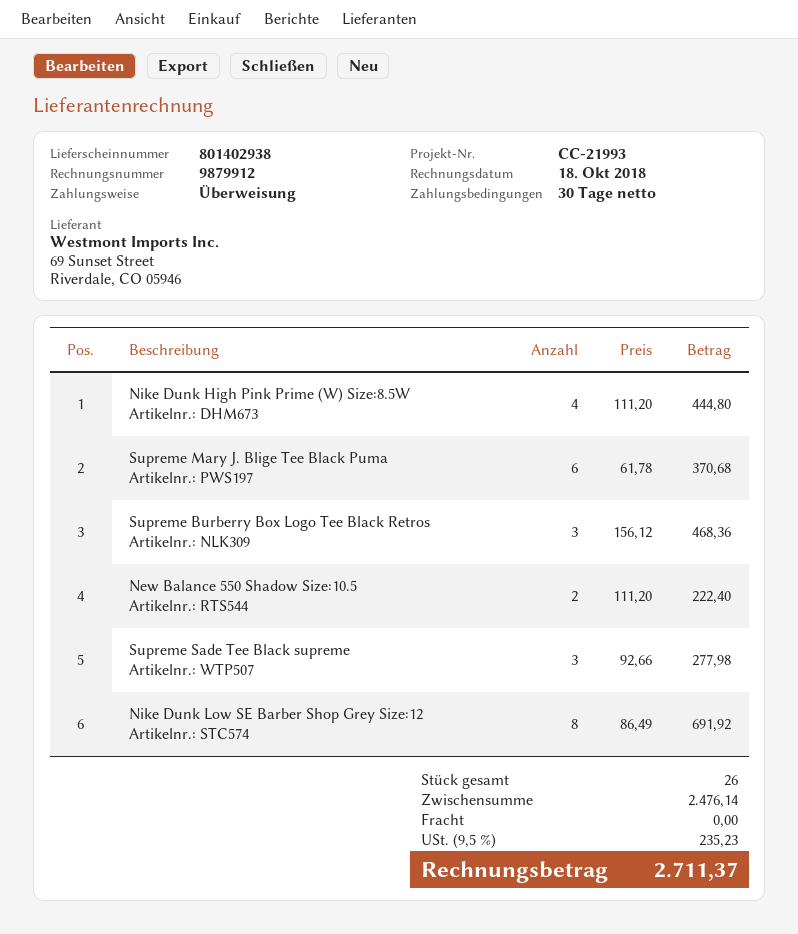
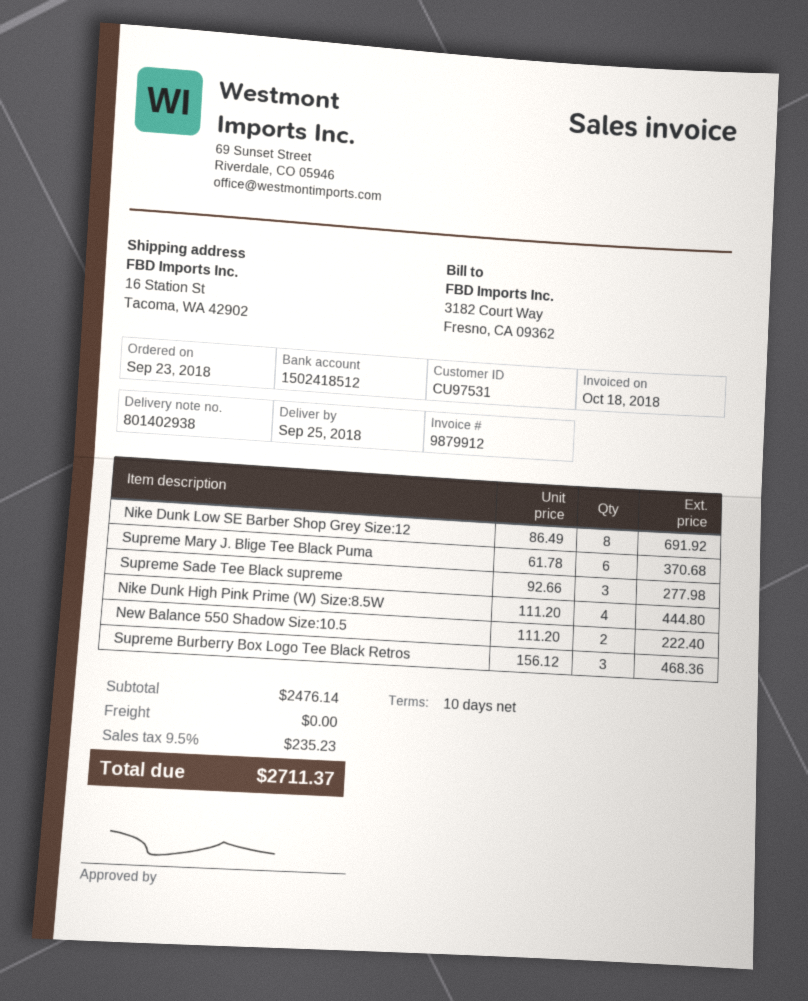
payment terms: 30 days -> 10 days

